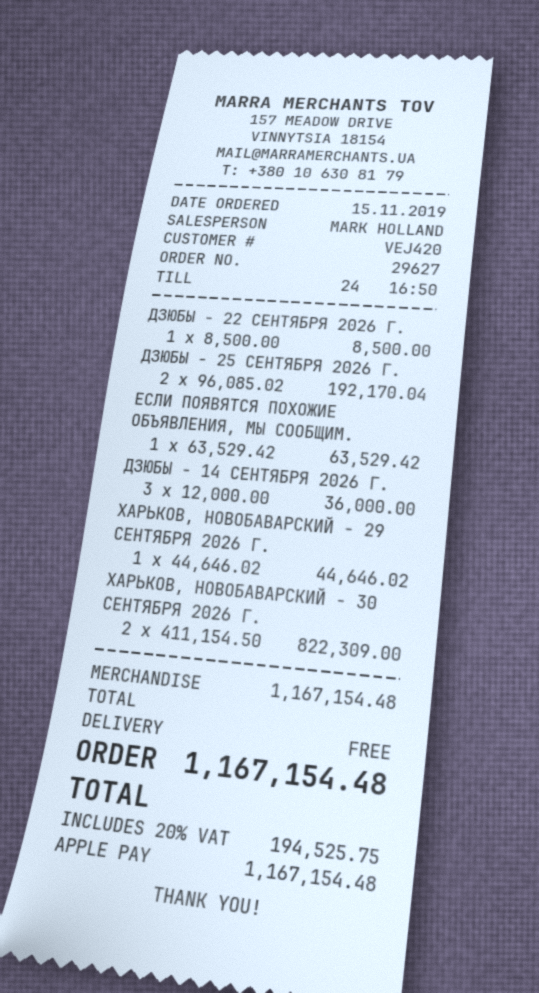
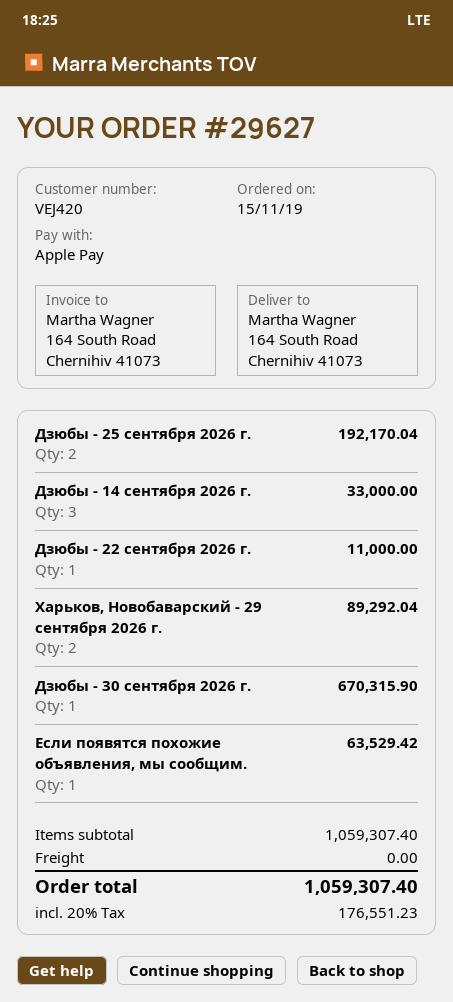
ДЗЮБЫ - 22 СЕНТЯБРЯ 2026 Г.: 1 for 8500.00 -> 1 for 11000.00
ДЗЮБЫ - 14 СЕНТЯБРЯ 2026 Г.: 3 for 36000.00 -> 3 for 33000.00
ХАРЬКОВ, НОВОБАВАРСКИЙ - 29 СЕНТЯБРЯ 2026 Г.: 1 for 44646.02 -> 2 for 89292.04
ХАРЬКОВ, НОВОБАВАРСКИЙ - 30 СЕНТЯБРЯ 2026 Г.: 2 for 822309.00 -> none
Дзюбы - 30 сентября 2026 г.: none -> 1 for 670315.90
subtotal: 1167154.48 -> 1059307.40
tax: 20% = 194525.75 -> 20% = 176551.23
total: 1167154.48 -> 1059307.40

